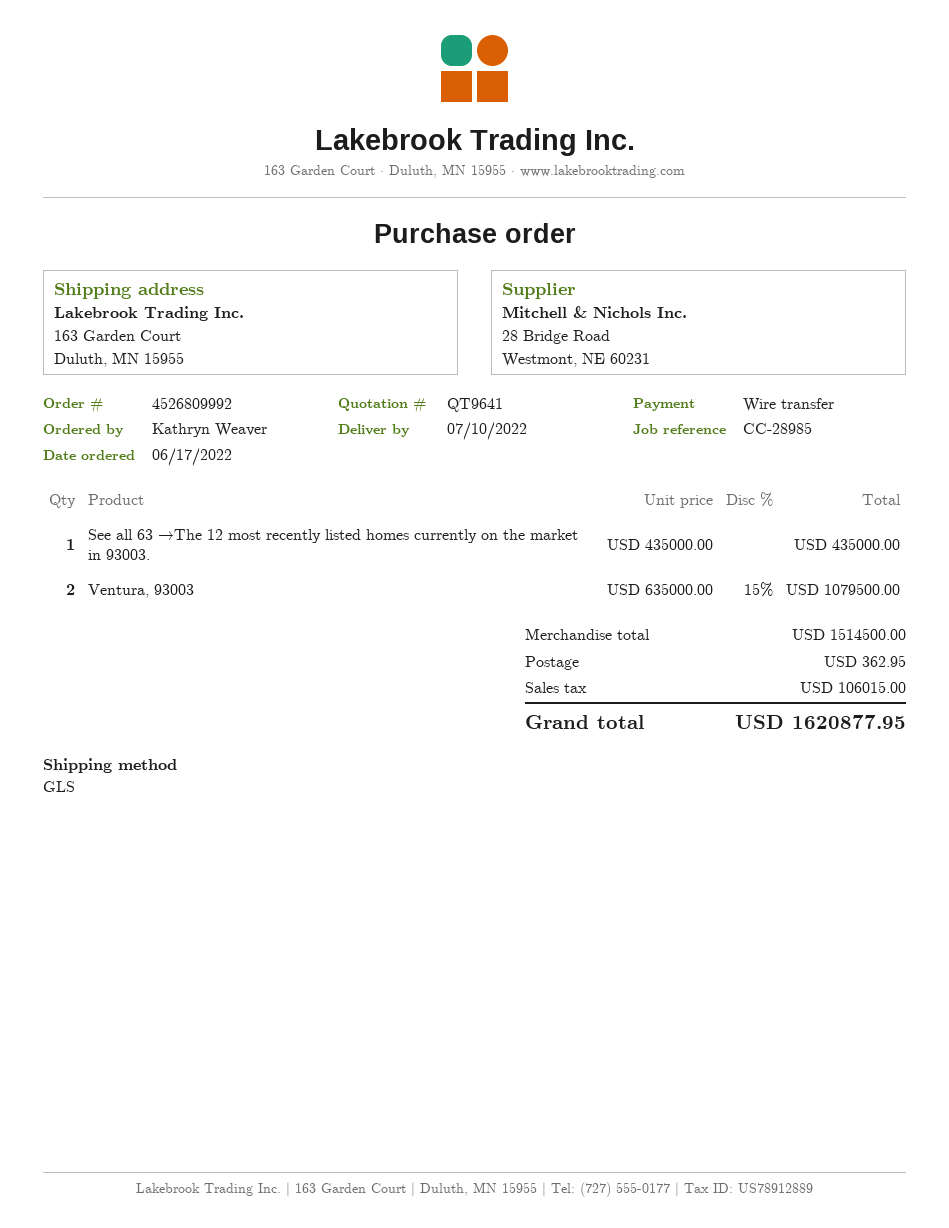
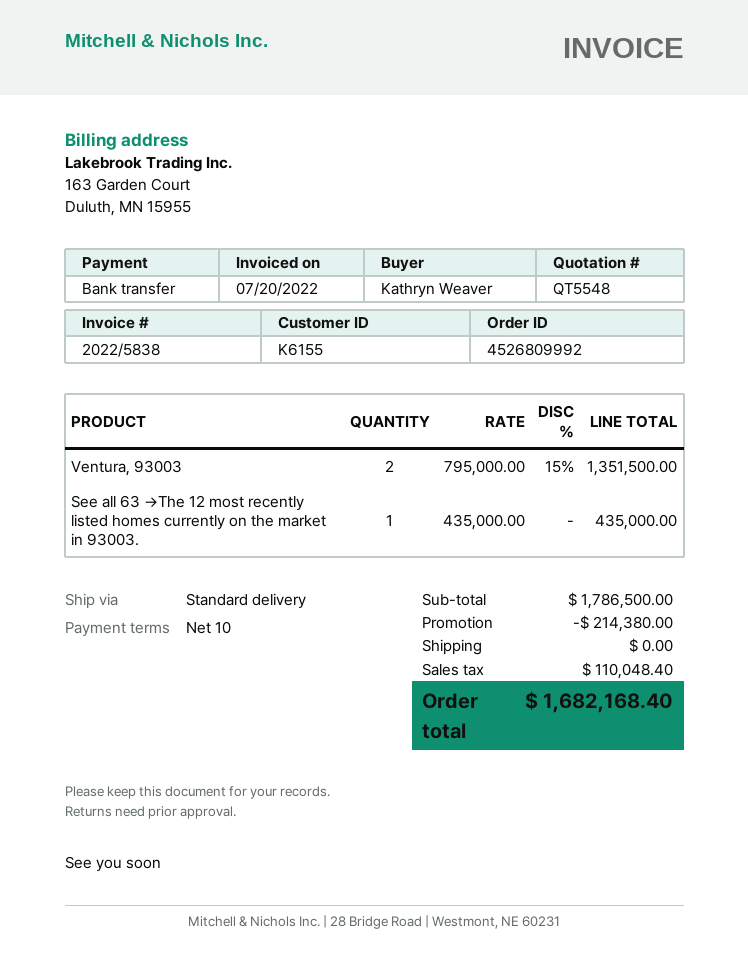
quote number: QT9641 -> QT5548
shipping method: GLS -> standard
Ventura, 93003: 2 x 635000.00 - 15% = 1079500.00 -> 2 x 795000.00 - 15% = 1351500.00
subtotal: 1514500.00 -> 1786500.00
discount: none -> 214380.00
shipping: 362.95 -> 0.00
tax: 106015.00 -> 110048.40
total: 1620877.95 -> 1682168.40

